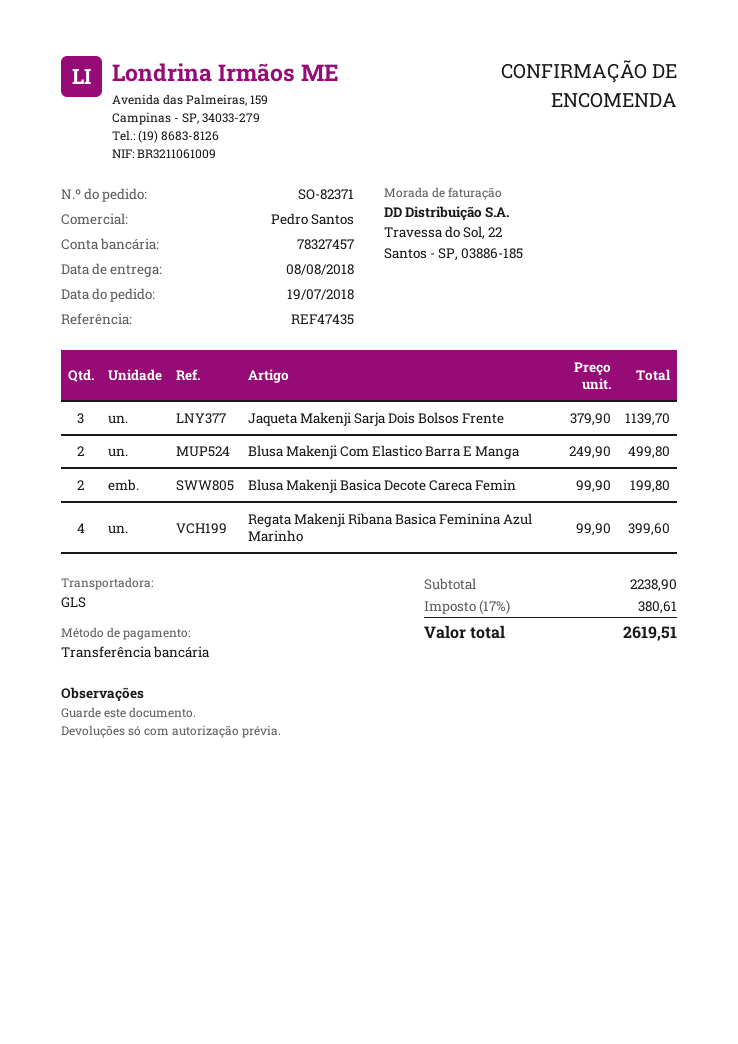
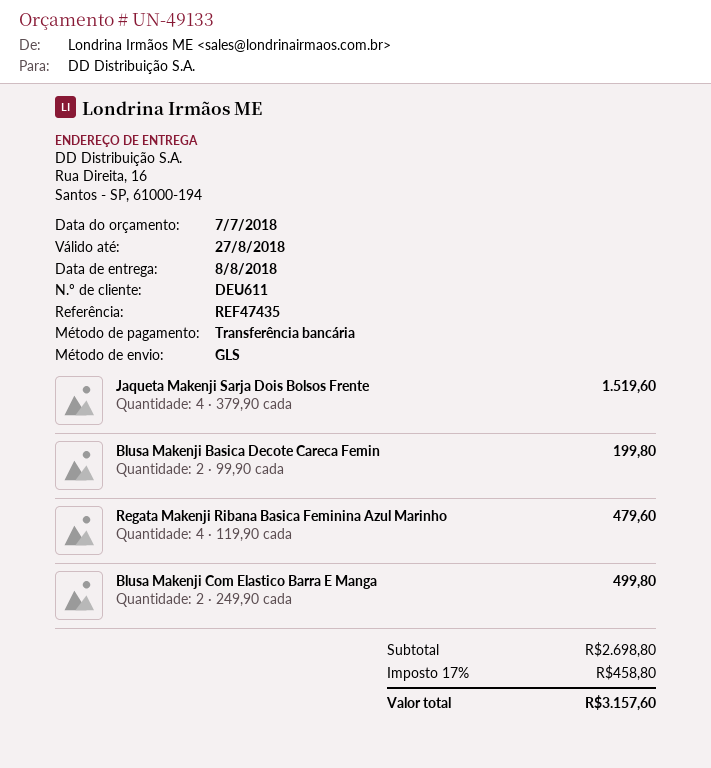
Jaqueta Makenji Sarja Dois Bolsos Frente: 3 x 379.90 = 1139.70 -> 4 x 379.90 = 1519.60
Regata Makenji Ribana Basica Feminina Azul Marinho: 4 x 99.90 = 399.60 -> 4 x 119.90 = 479.60
subtotal: 2238.90 -> 2698.80
tax: 17% = 380.61 -> 17% = 458.80
total: 2619.51 -> 3157.60

